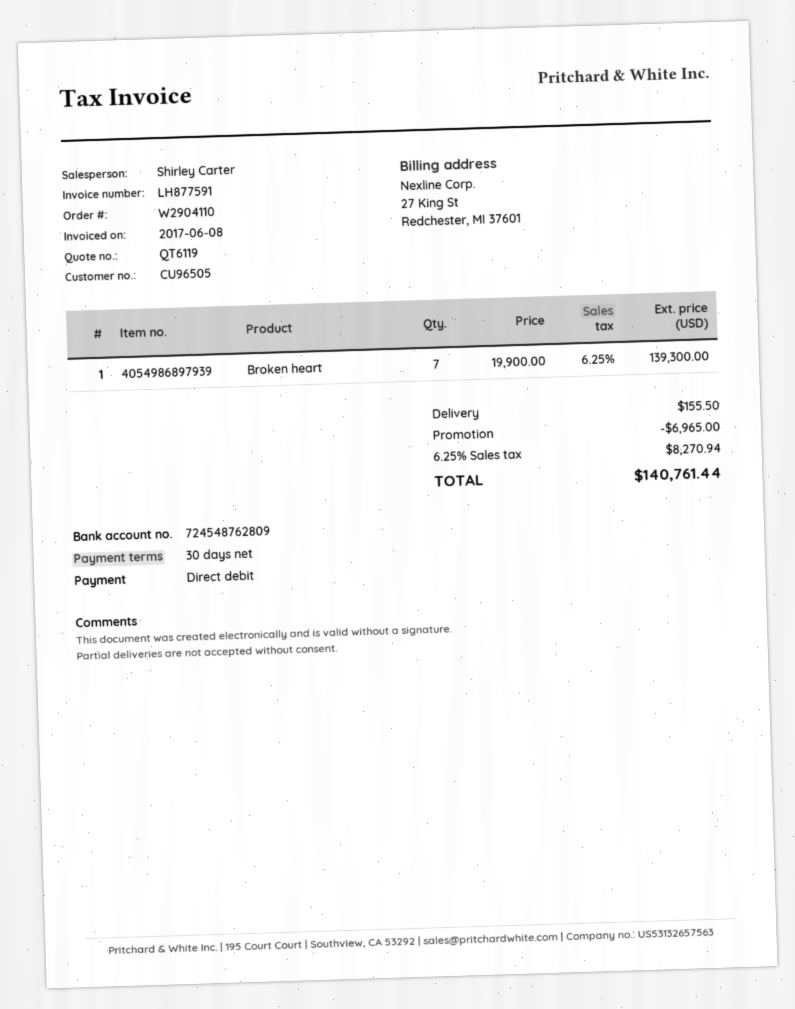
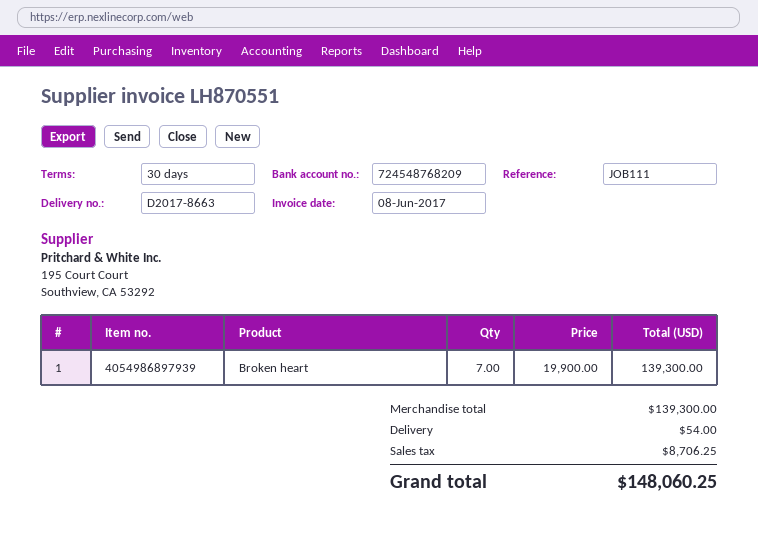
invoice number: LH877591 -> LH870551
bank account: 724548762809 -> 724548768209
discount: 6965.00 -> none
shipping: 155.50 -> 54.00
tax: 8270.94 -> 8706.25
total: 140761.44 -> 148060.25

